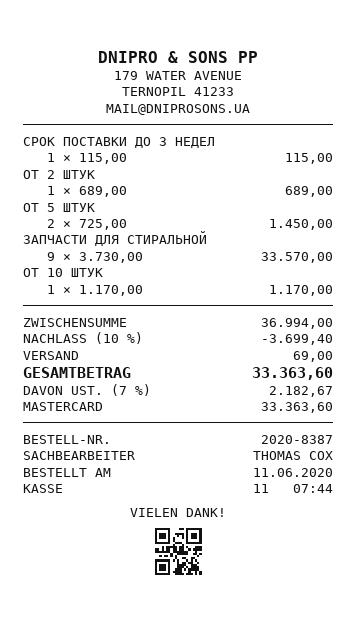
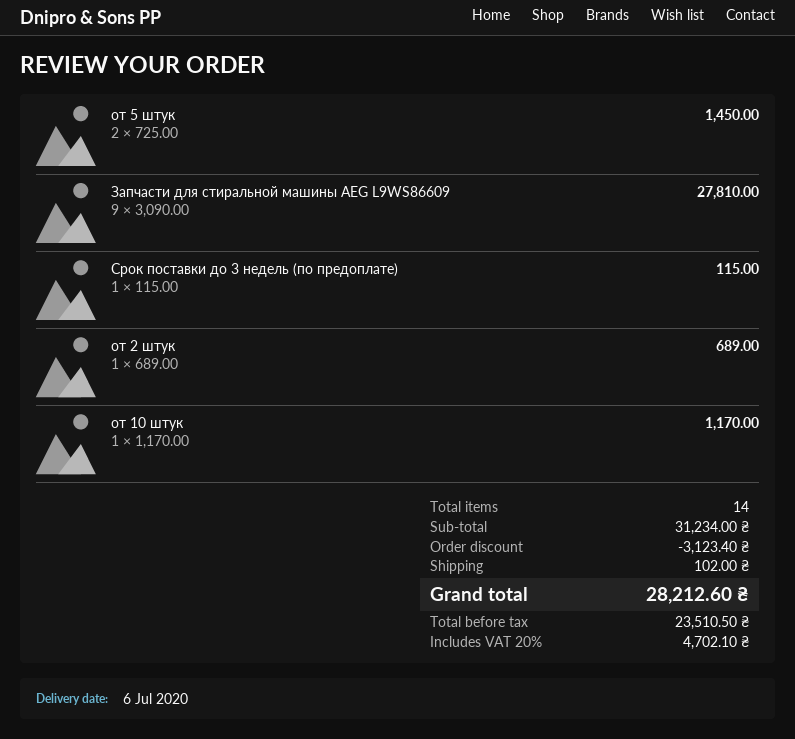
ЗАПЧАСТИ ДЛЯ СТИРАЛЬНОЙ: 9 x 3730.00 = 33570.00 -> 9 x 3090.00 = 27810.00
subtotal: 36994.00 -> 31234.00
discount: 3699.40 -> 3123.40
shipping: 69.00 -> 102.00
tax: 7% = 2182.67 -> 20% = 4702.10
total: 33363.60 -> 28212.60

